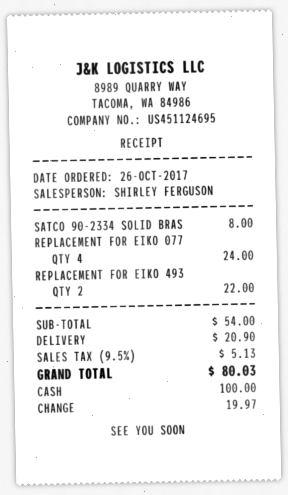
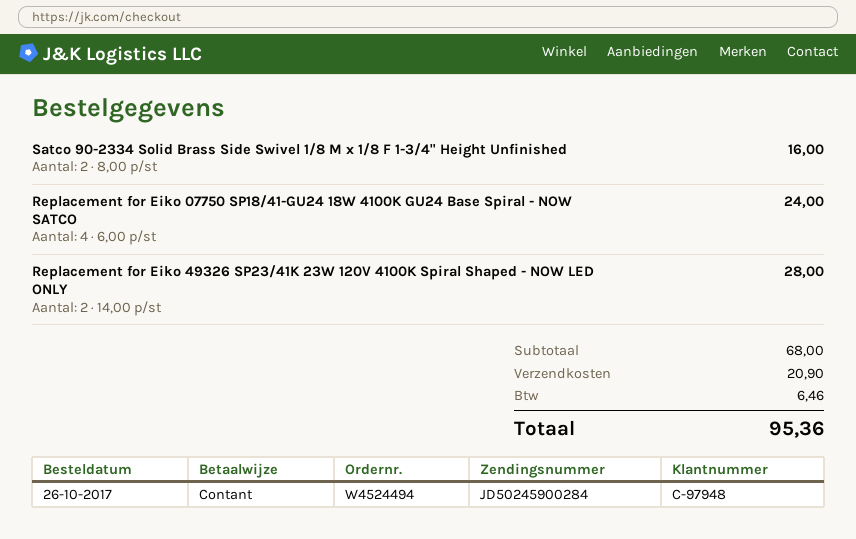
SATCO 90-2334 SOLID BRAS: 1 for 8.00 -> 2 for 16.00
REPLACEMENT FOR EIKO 493: 2 for 22.00 -> 2 for 28.00
subtotal: 54.00 -> 68.00
tax: 5.13 -> 6.46
total: 80.03 -> 95.36

